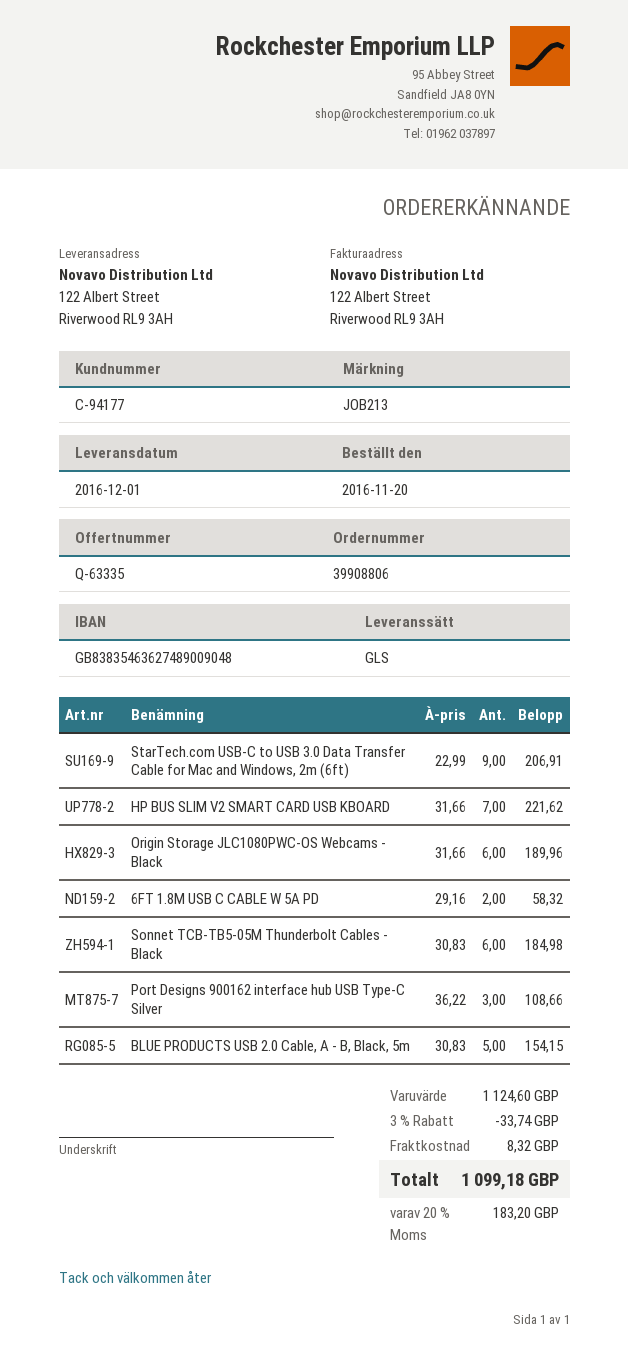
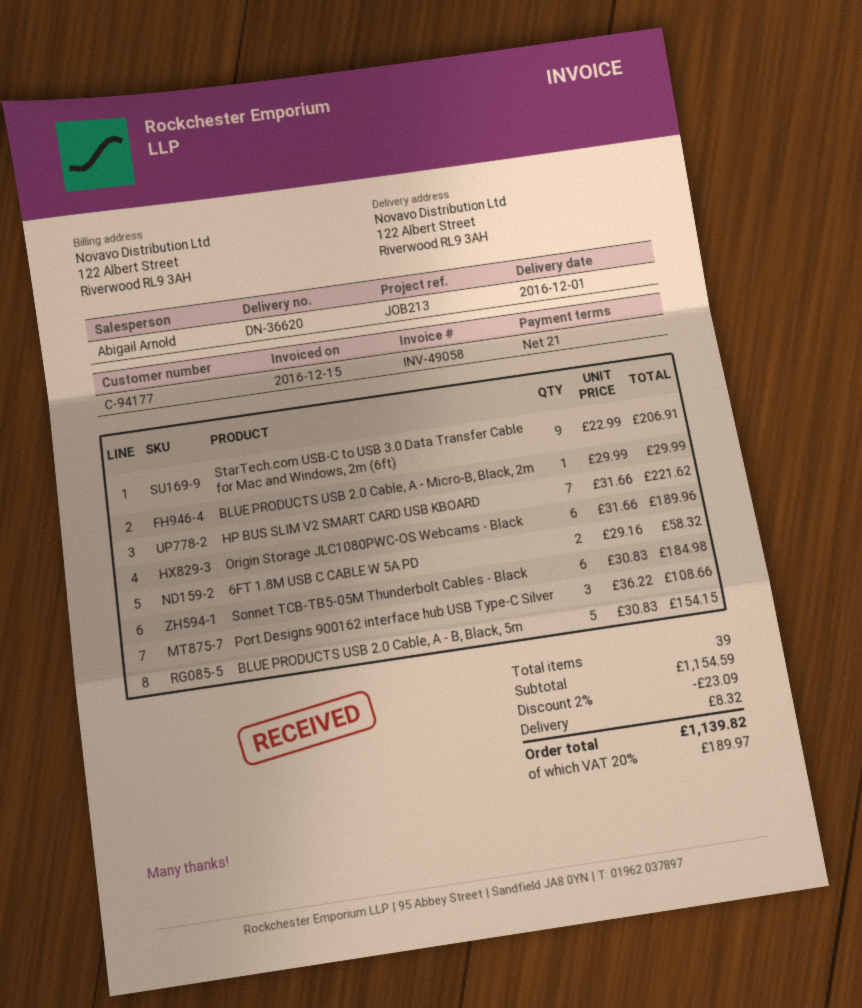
BLUE PRODUCTS USB 2.0 Cable, A - Micro-B, Black, 2m: none -> 1 x 29.99 = 29.99
subtotal: 1124.60 -> 1154.59
discount: 3% = 33.74 -> 2% = 23.09
tax: 20% = 183.20 -> 20% = 189.97
total: 1099.18 -> 1139.82

